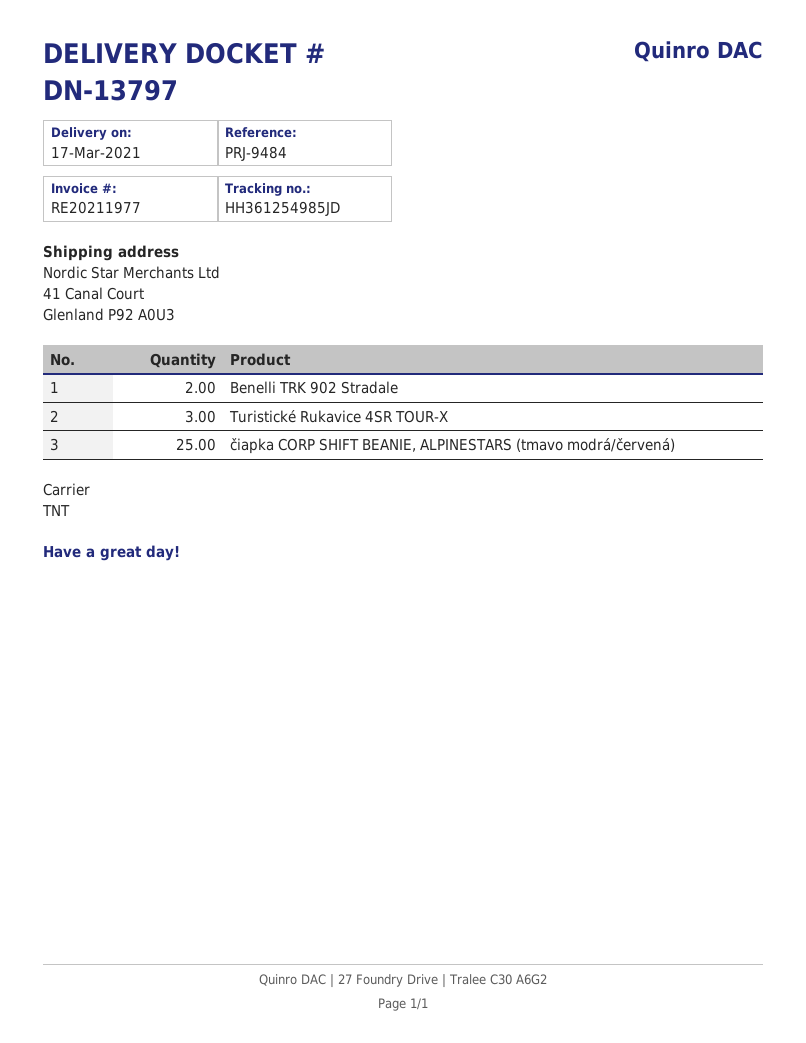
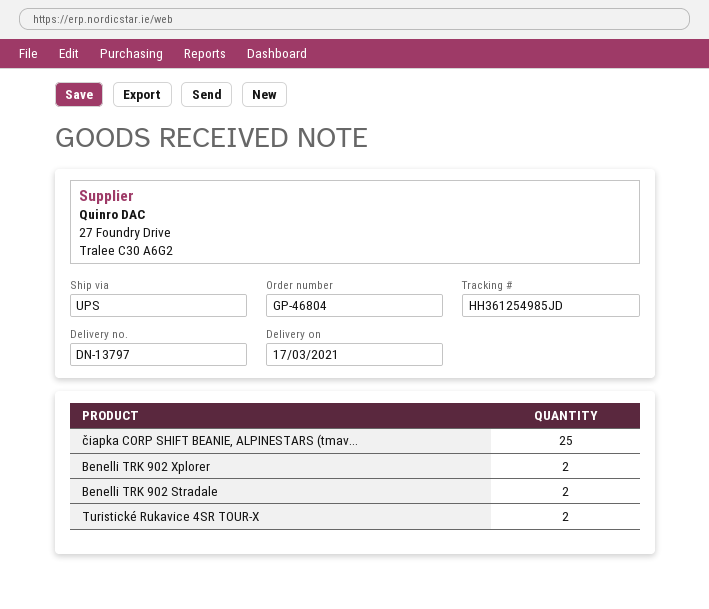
shipping method: TNT -> UPS
Turistické Rukavice 4SR TOUR-X: 3 -> 2
Benelli TRK 902 Xplorer: none -> 2

